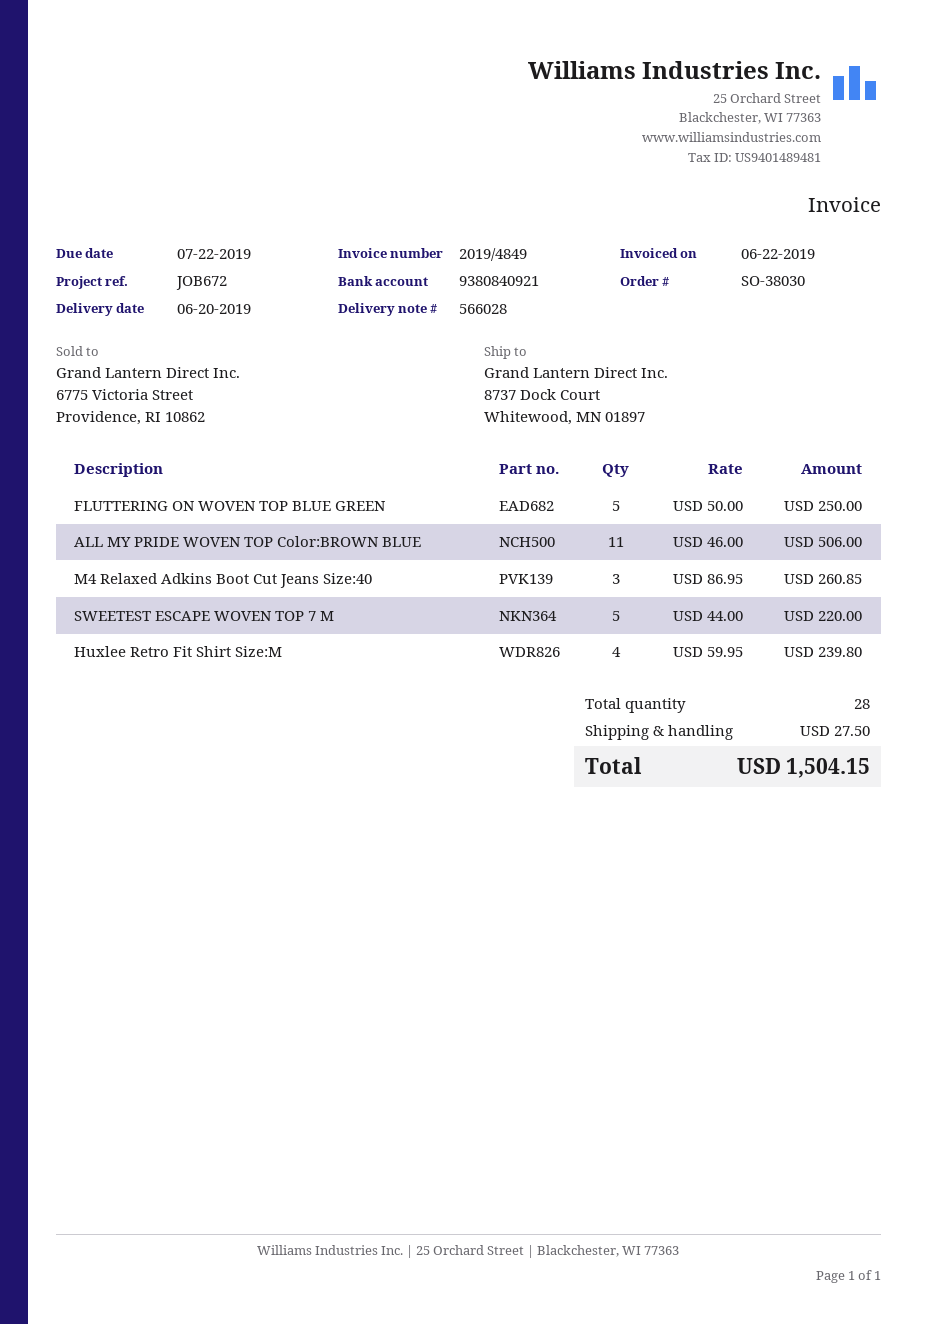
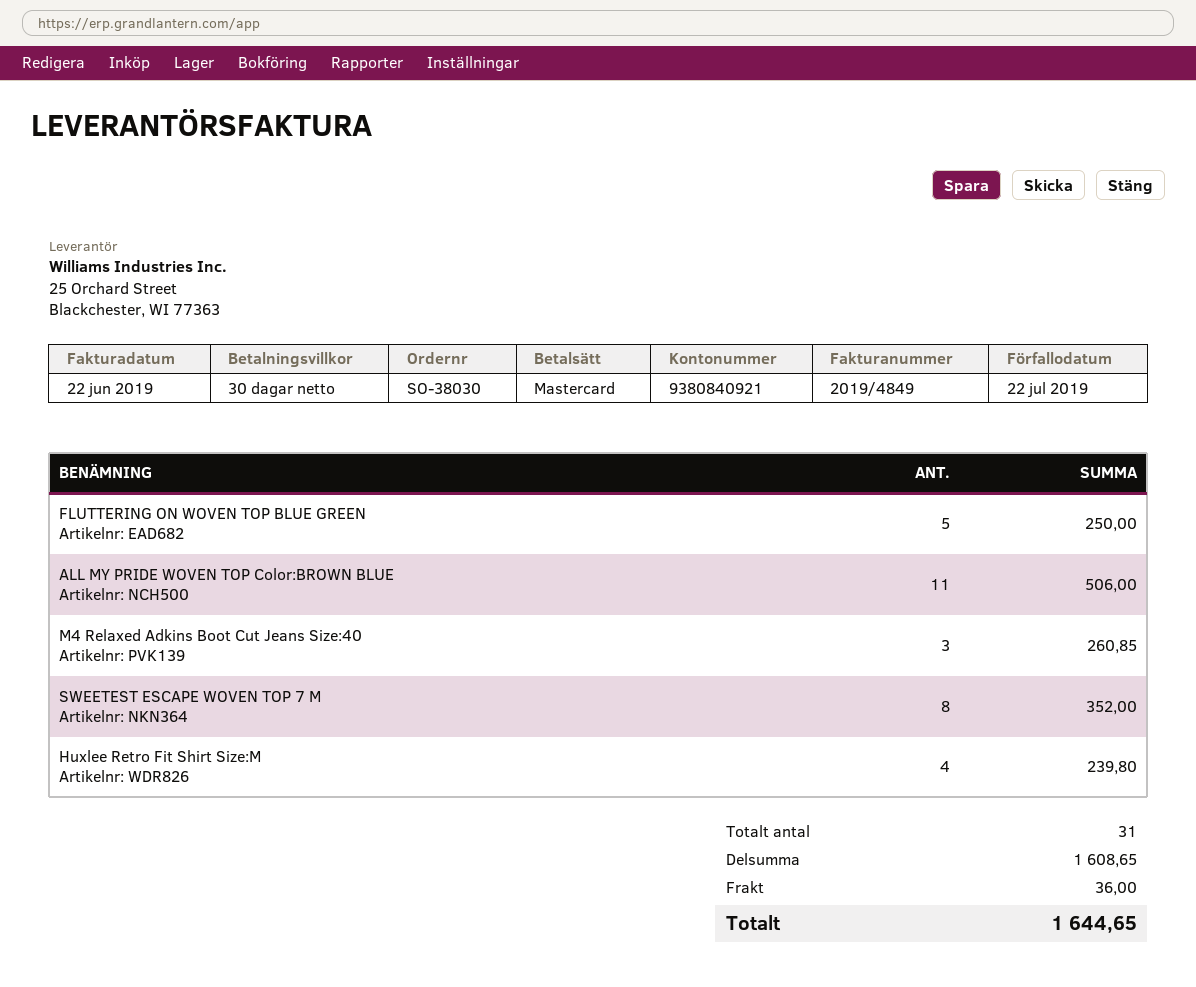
SWEETEST ESCAPE WOVEN TOP 7 M: 5 for 220.00 -> 8 for 352.00
total quantity: 28 -> 31
shipping: 27.50 -> 36.00
total: 1504.15 -> 1644.65

